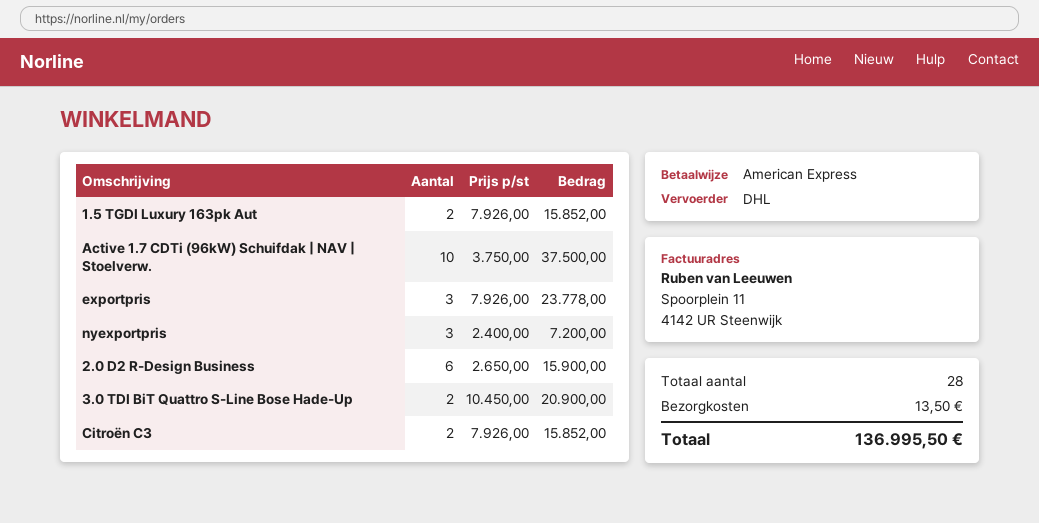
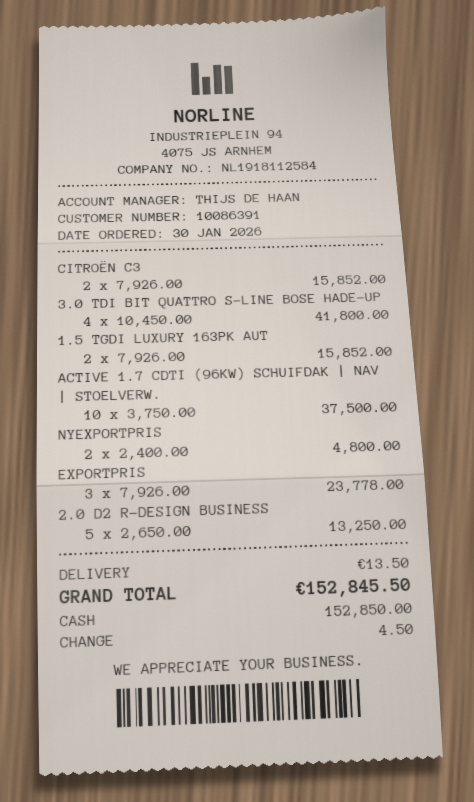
payment method: American Express -> cash
nyexportpris: 3 x 2400.00 = 7200.00 -> 2 x 2400.00 = 4800.00
2.0 D2 R-Design Business: 6 x 2650.00 = 15900.00 -> 5 x 2650.00 = 13250.00
3.0 TDI BiT Quattro S-Line Bose Hade-Up: 2 x 10450.00 = 20900.00 -> 4 x 10450.00 = 41800.00
total: 136995.50 -> 152845.50

